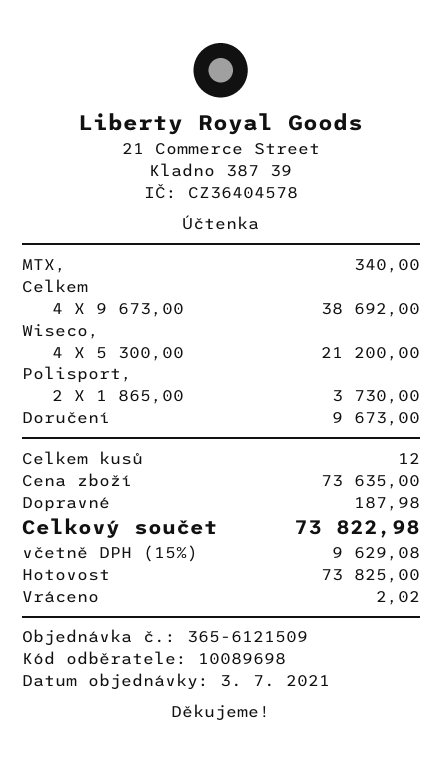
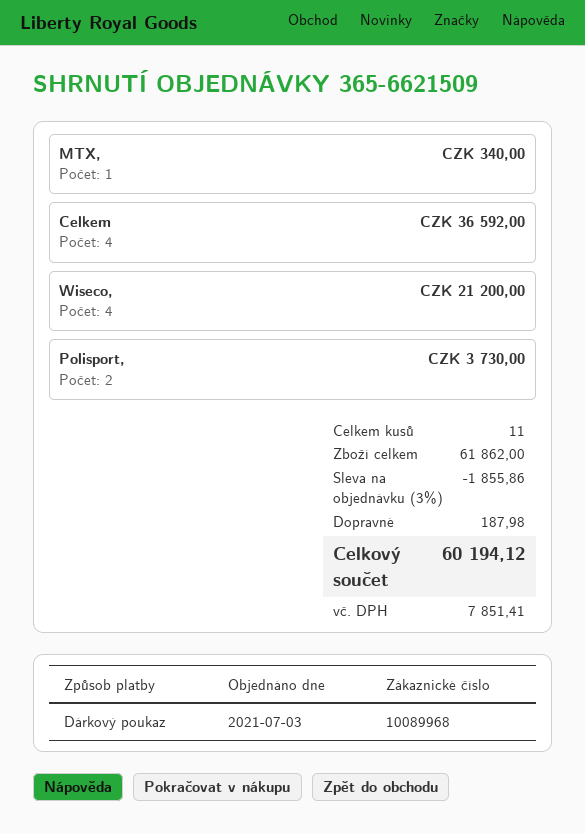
order number: 365-6121509 -> 365-6621509
customer number: 10089698 -> 10089968
payment method: cash -> gift card
Celkem: 4 for 38692.00 -> 4 for 36592.00
Doručení: 1 for 9673.00 -> none
total quantity: 12 -> 11
subtotal: 73635.00 -> 61862.00
discount: none -> 3% = 1855.86
tax: 9629.08 -> 7851.41
total: 73822.98 -> 60194.12

